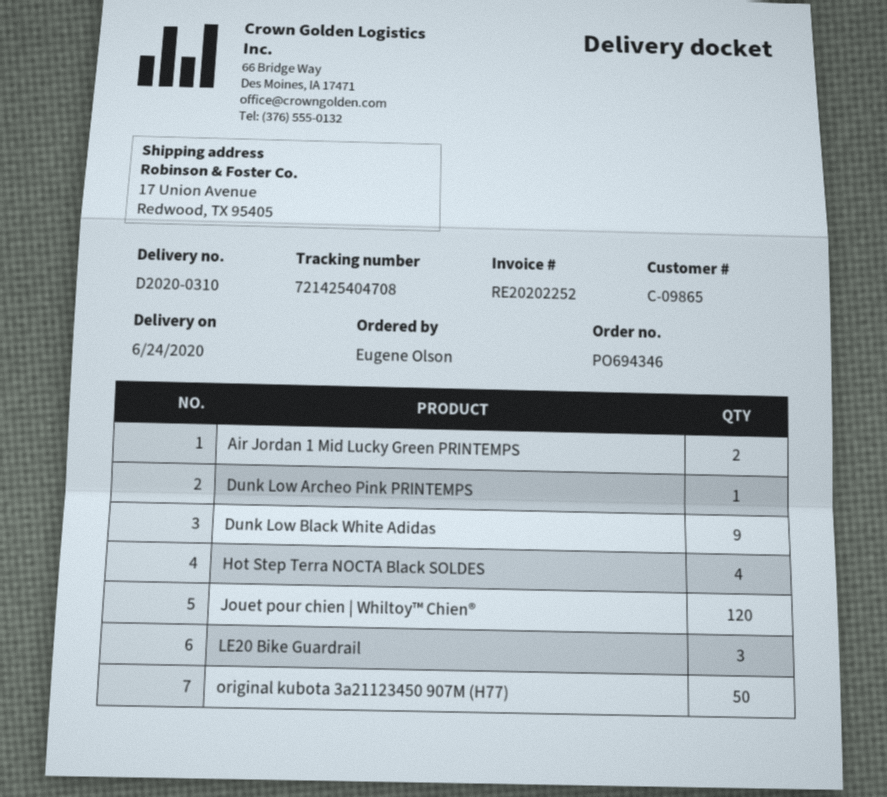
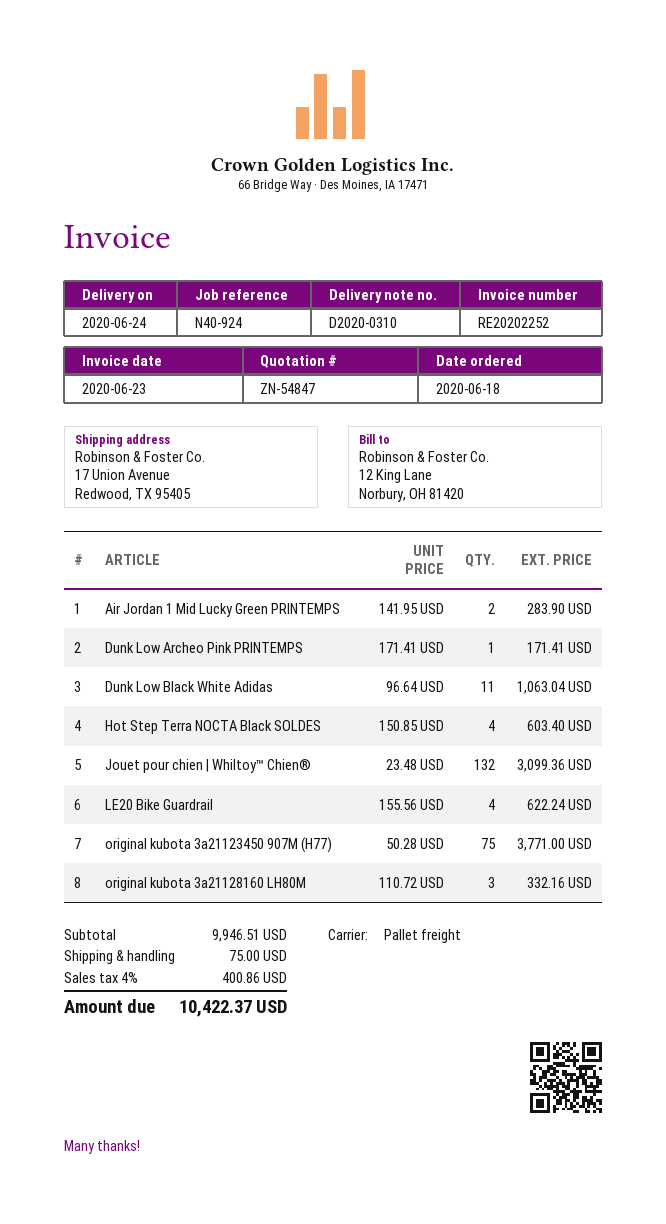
Dunk Low Black White Adidas: 9 -> 11
Jouet pour chien | Whiltoy™ Chien®: 120 -> 132
LE20 Bike Guardrail: 3 -> 4
original kubota 3a21123450 907M (H77): 50 -> 75
original kubota 3a21128160 LH80M: none -> 3

